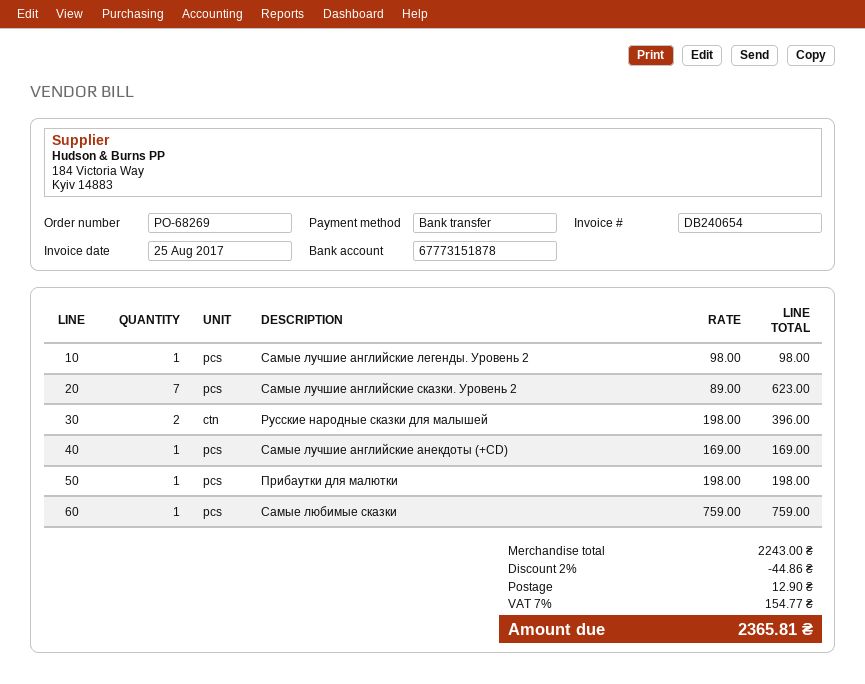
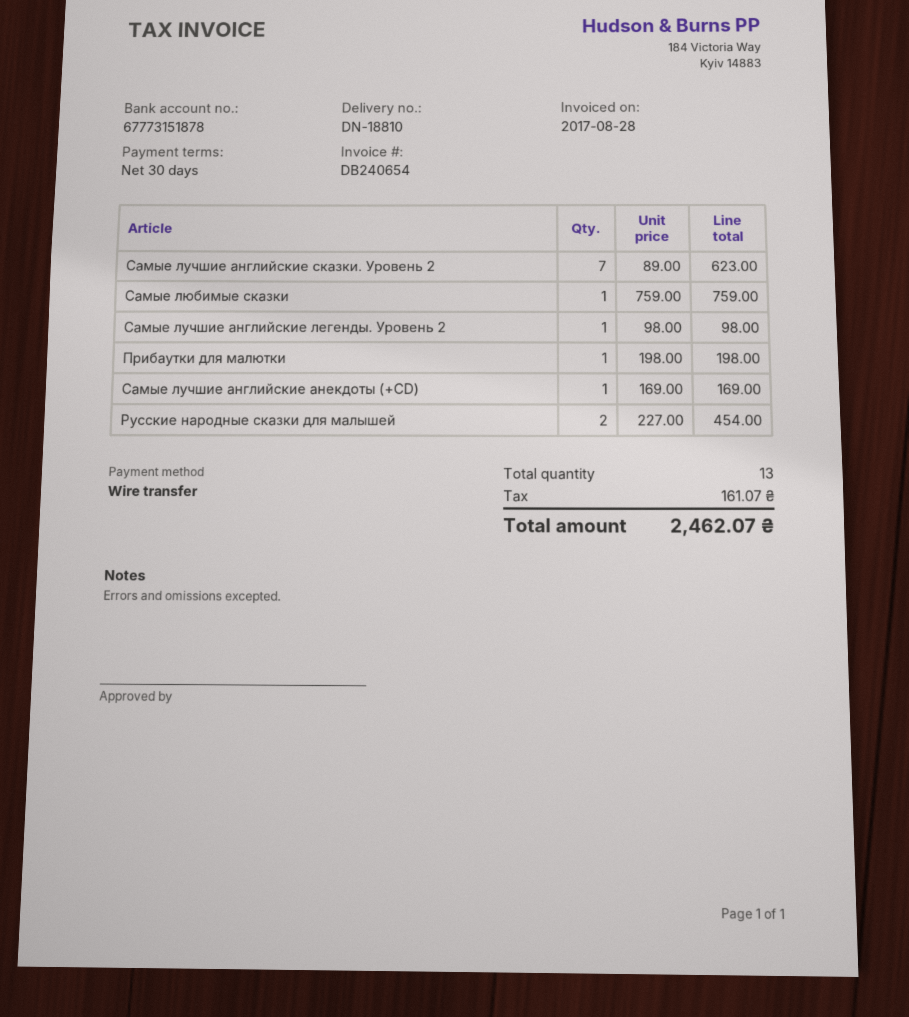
invoice date: 2017-08-25 -> 2017-08-28
Русские народные сказки для малышей: 2 x 198.00 = 396.00 -> 2 x 227.00 = 454.00
discount: 2% = 44.86 -> none
shipping: 12.90 -> none
tax: 154.77 -> 161.07
total: 2365.81 -> 2462.07

